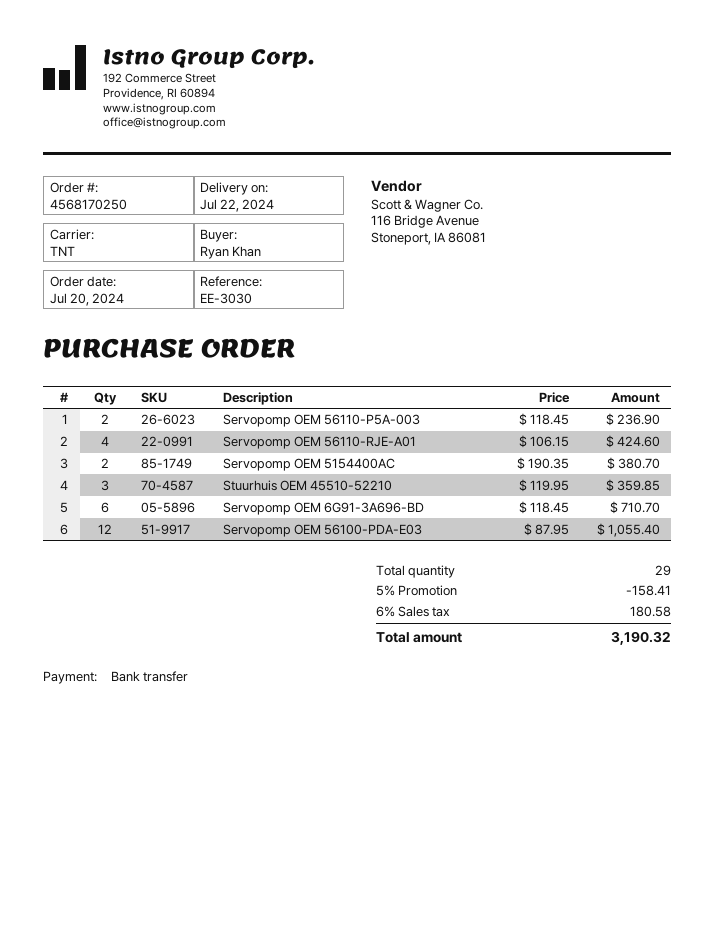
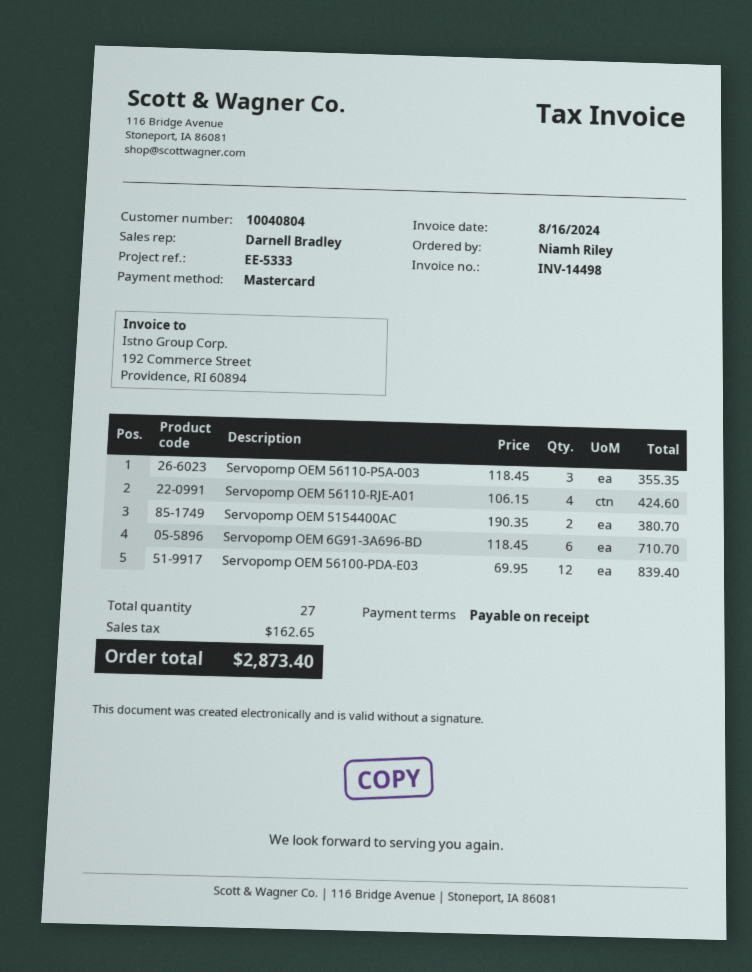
reference: EE-3030 -> EE-5333
ordered by: Ryan Khan -> Niamh Riley
payment method: bank transfer -> Mastercard
Servopomp OEM 56110-P5A-003: 2 x 118.45 = 236.90 -> 3 x 118.45 = 355.35
Stuurhuis OEM 45510-52210: 3 x 119.95 = 359.85 -> none
Servopomp OEM 56100-PDA-E03: 12 x 87.95 = 1055.40 -> 12 x 69.95 = 839.40
total quantity: 29 -> 27
discount: 5% = 158.41 -> none
tax: 180.58 -> 162.65
total: 3190.32 -> 2873.40

